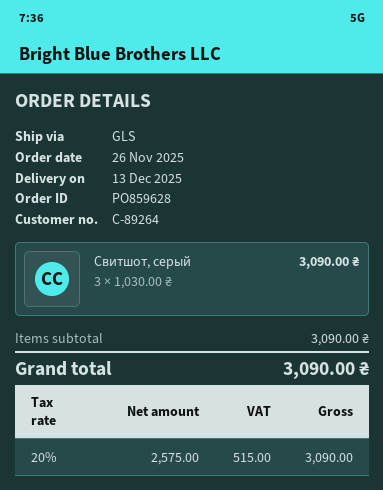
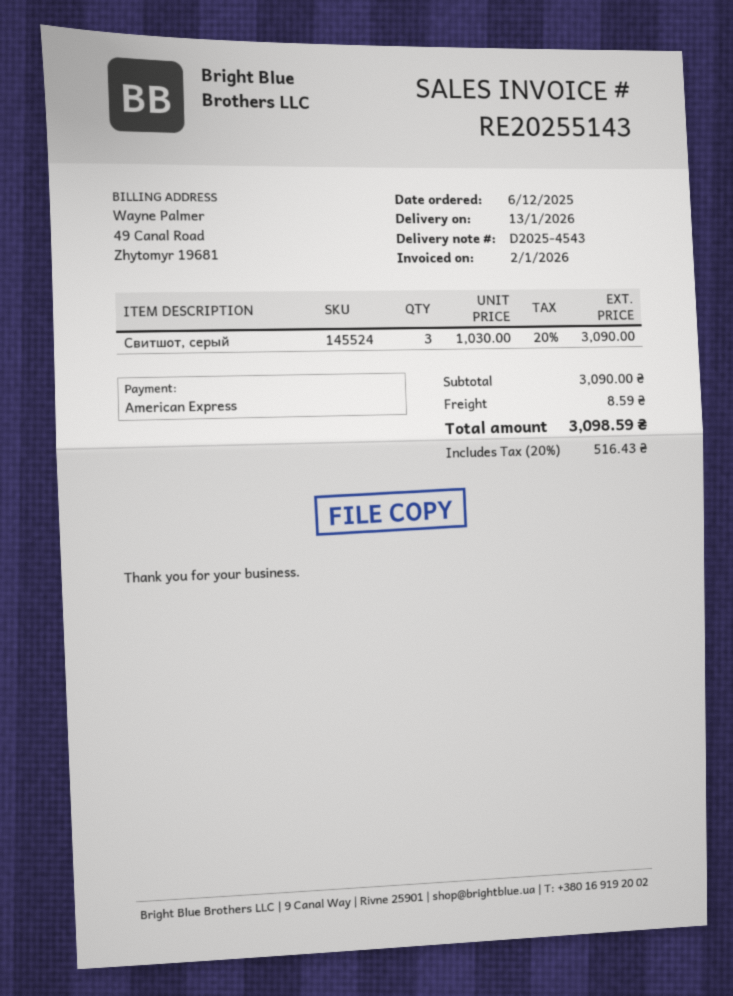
order date: 2025-11-26 -> 2025-12-06
delivery date: 2025-12-13 -> 2026-01-13
shipping: none -> 8.59
tax: 20% = 515.00 -> 20% = 516.43
total: 3090.00 -> 3098.59

